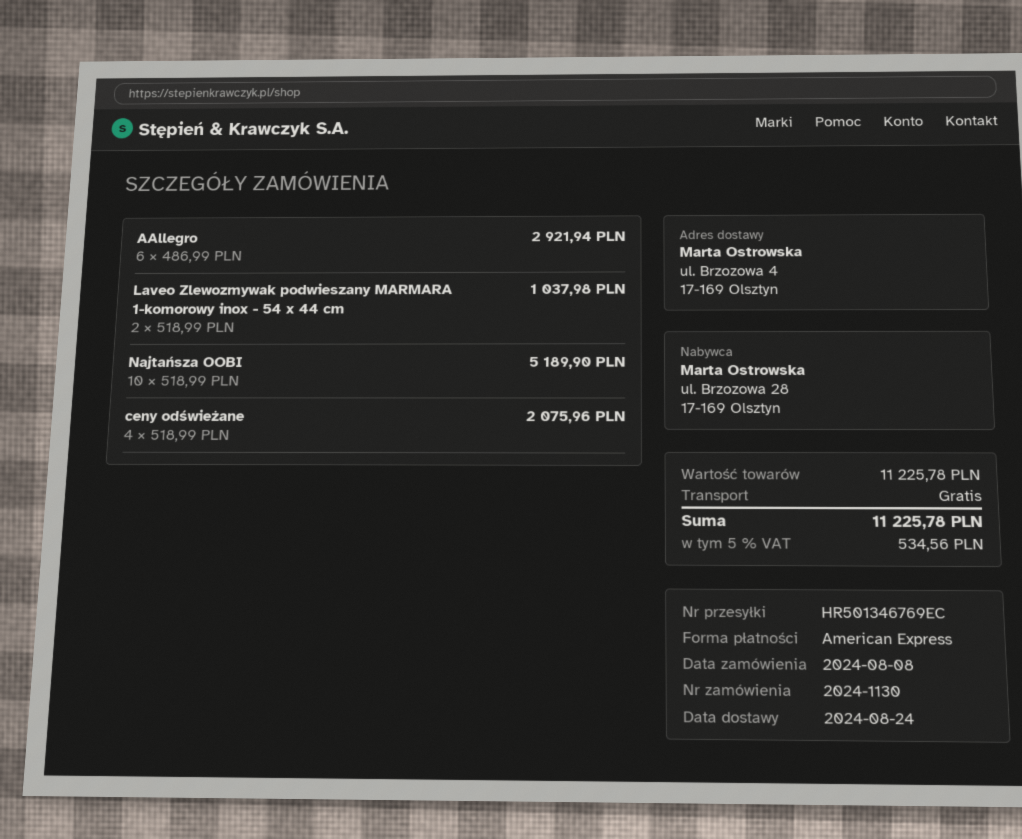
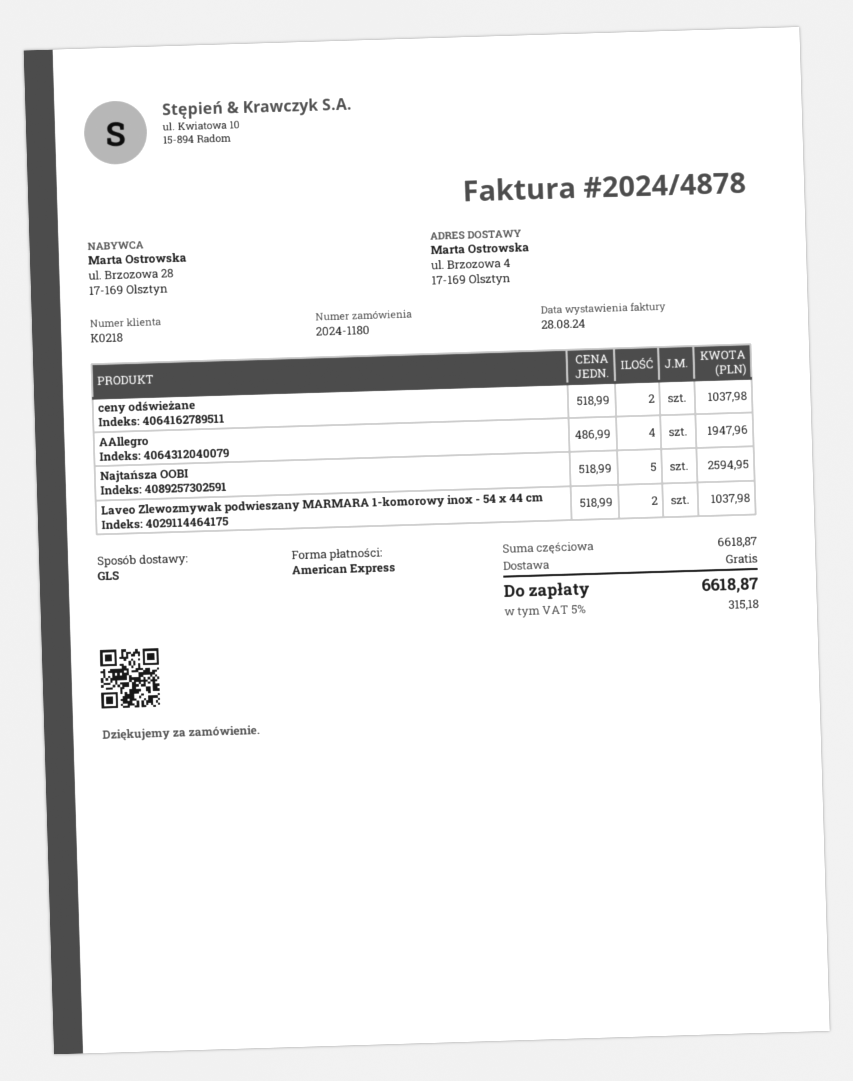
order number: 2024-1130 -> 2024-1180
AAllegro: 6 x 486.99 = 2921.94 -> 4 x 486.99 = 1947.96
Najtańsza OOBI: 10 x 518.99 = 5189.90 -> 5 x 518.99 = 2594.95
ceny odświeżane: 4 x 518.99 = 2075.96 -> 2 x 518.99 = 1037.98
subtotal: 11225.78 -> 6618.87
tax: 5% = 534.56 -> 5% = 315.18
total: 11225.78 -> 6618.87

